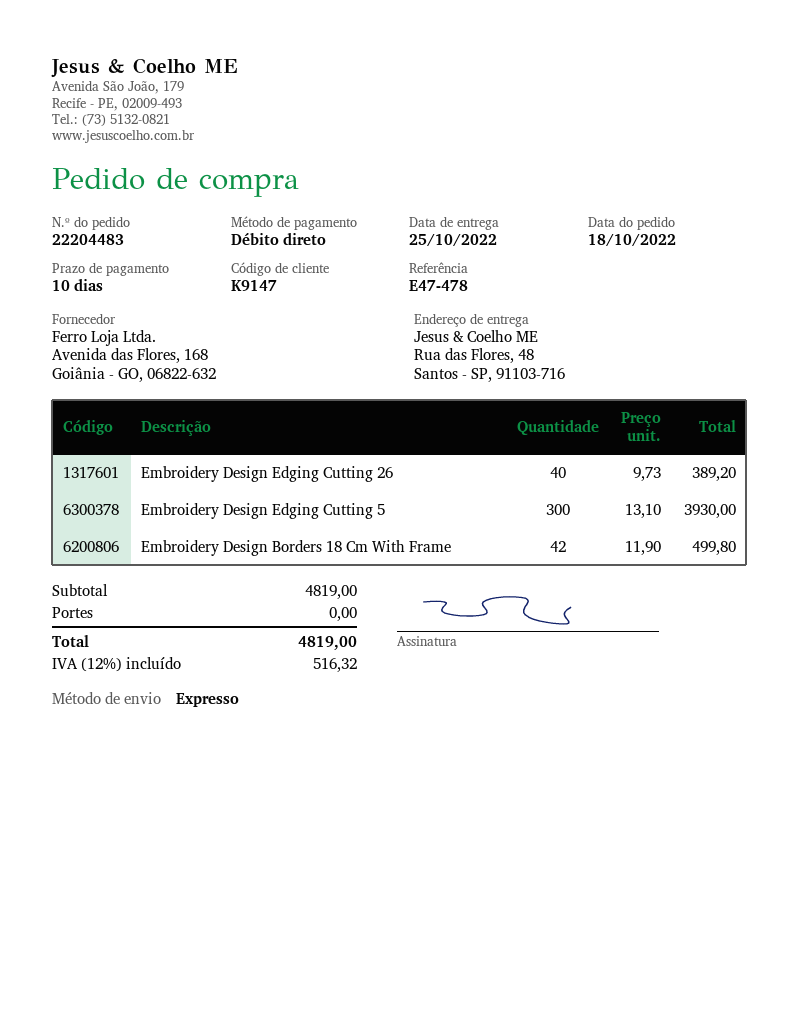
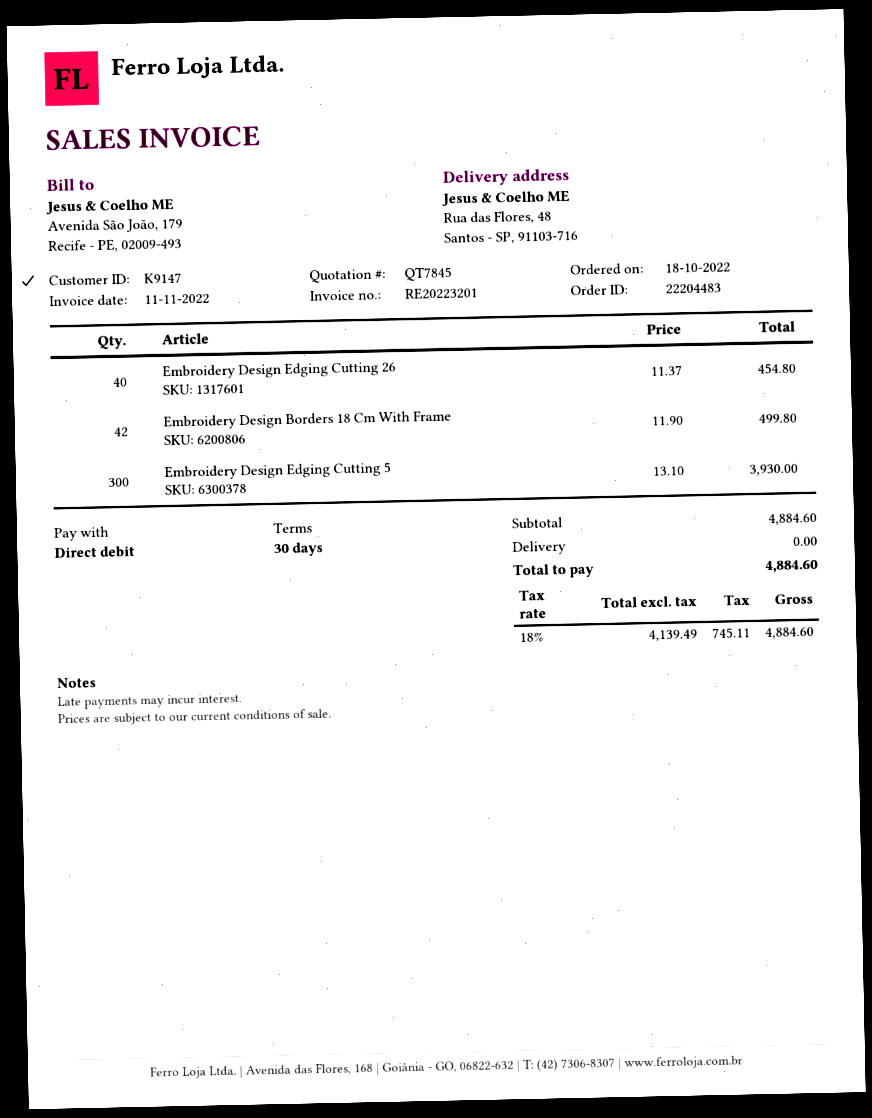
payment terms: 10 days -> 30 days
Embroidery Design Edging Cutting 26: 40 x 9.73 = 389.20 -> 40 x 11.37 = 454.80
subtotal: 4819.00 -> 4884.60
tax: 12% = 516.32 -> 18% = 745.11
total: 4819.00 -> 4884.60

